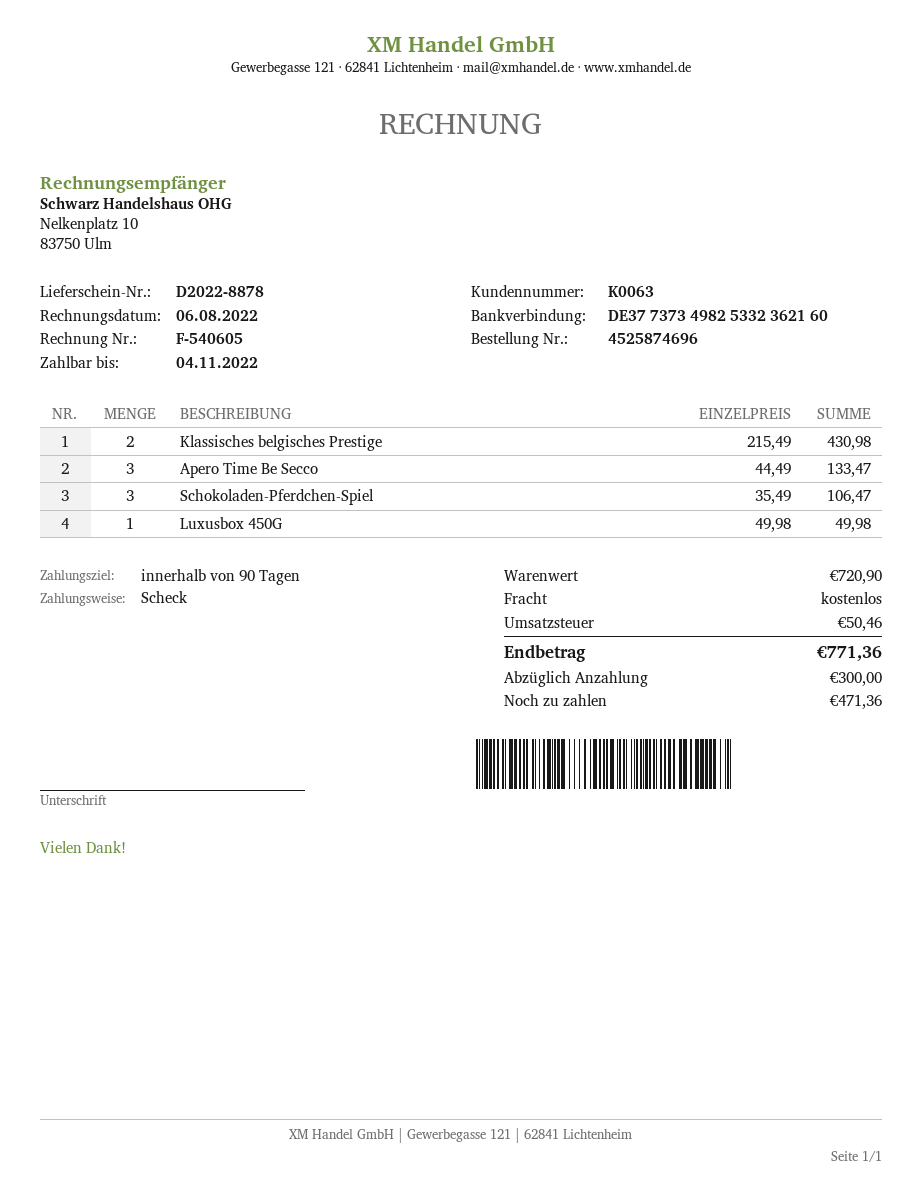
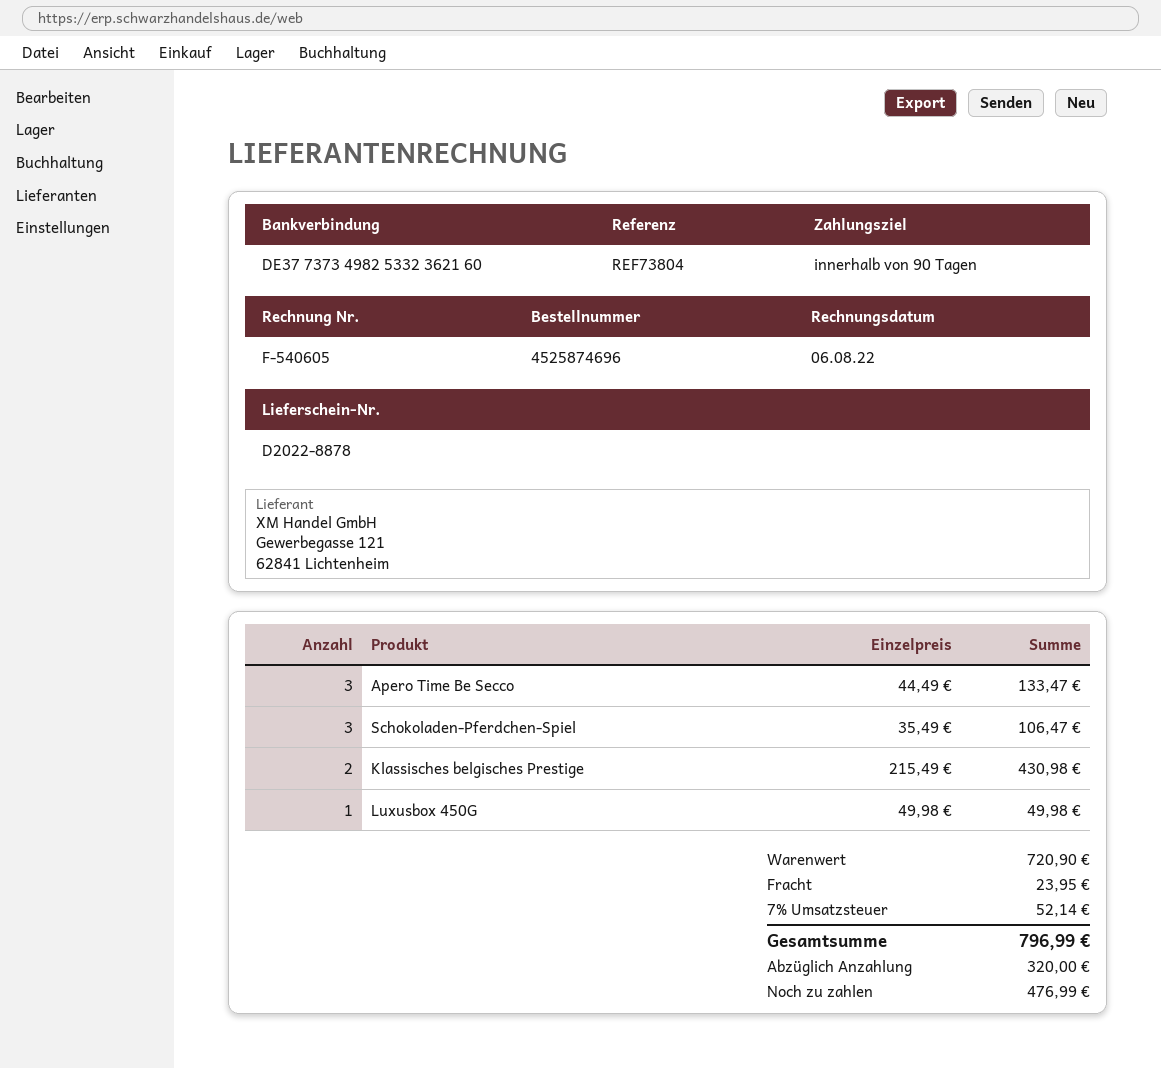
shipping: 0.00 -> 23.95
tax: 50.46 -> 52.14
total: 771.36 -> 796.99
deposit: 300.00 -> 320.00
balance: 471.36 -> 476.99

